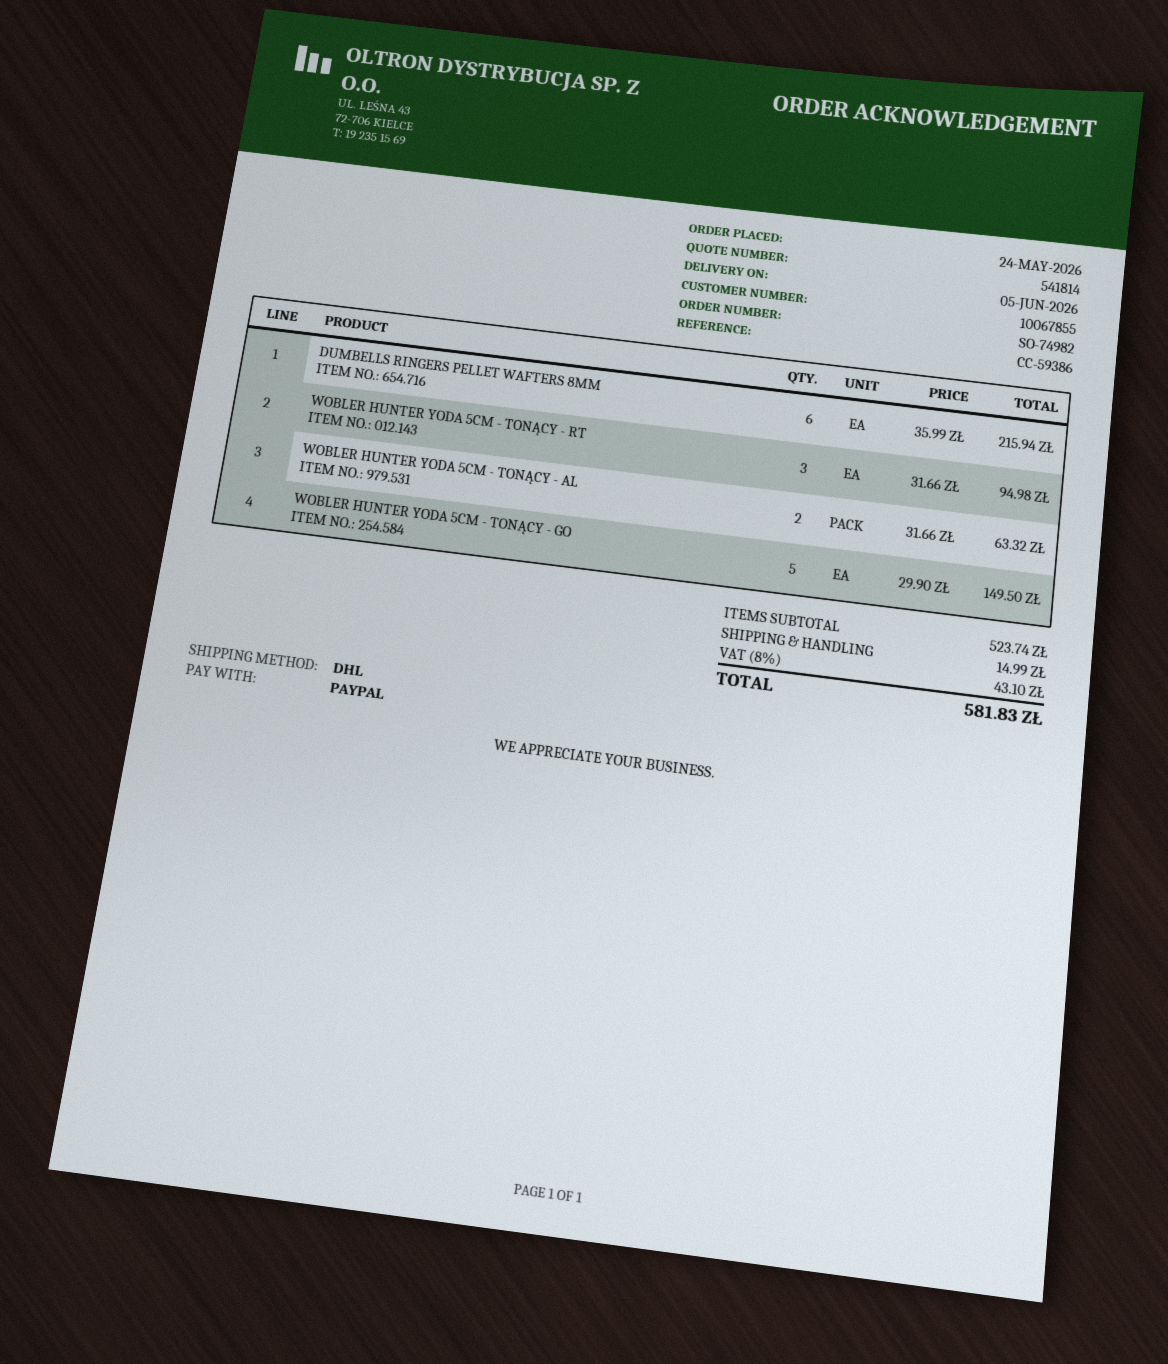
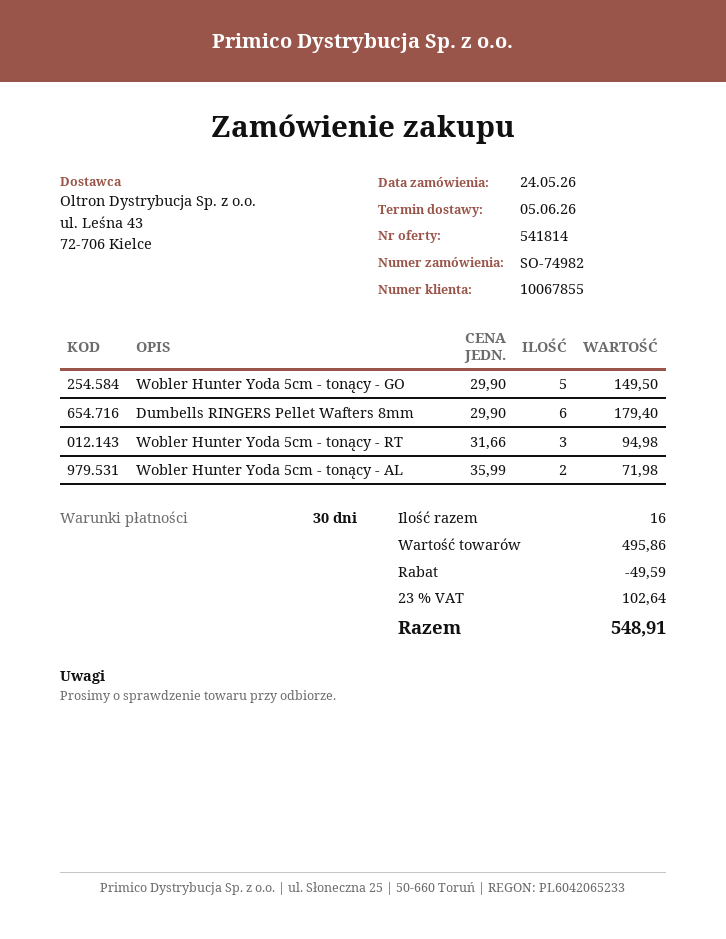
DUMBELLS RINGERS PELLET WAFTERS 8MM: 6 x 35.99 = 215.94 -> 6 x 29.90 = 179.40
WOBLER HUNTER YODA 5CM - TONĄCY - AL: 2 x 31.66 = 63.32 -> 2 x 35.99 = 71.98
subtotal: 523.74 -> 495.86
discount: none -> 49.59
shipping: 14.99 -> none
tax: 8% = 43.10 -> 23% = 102.64
total: 581.83 -> 548.91

